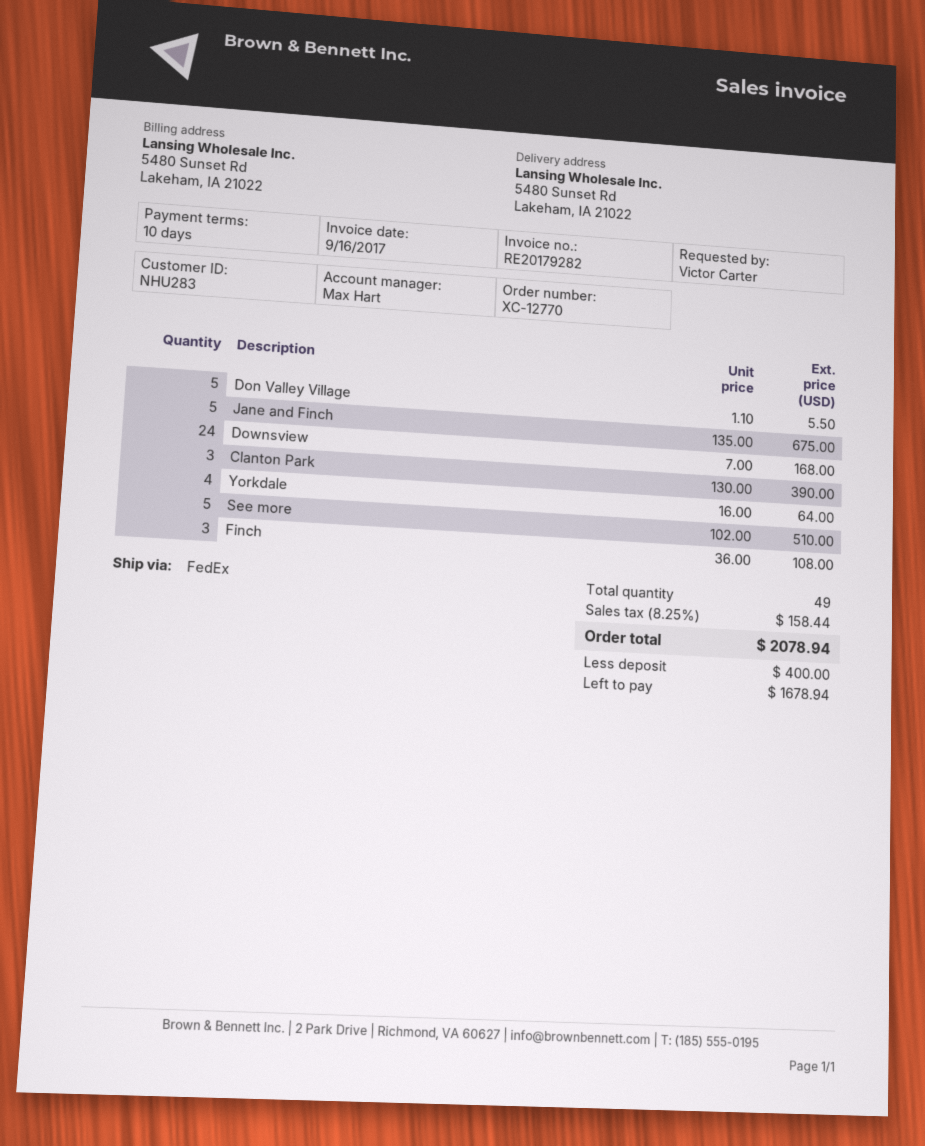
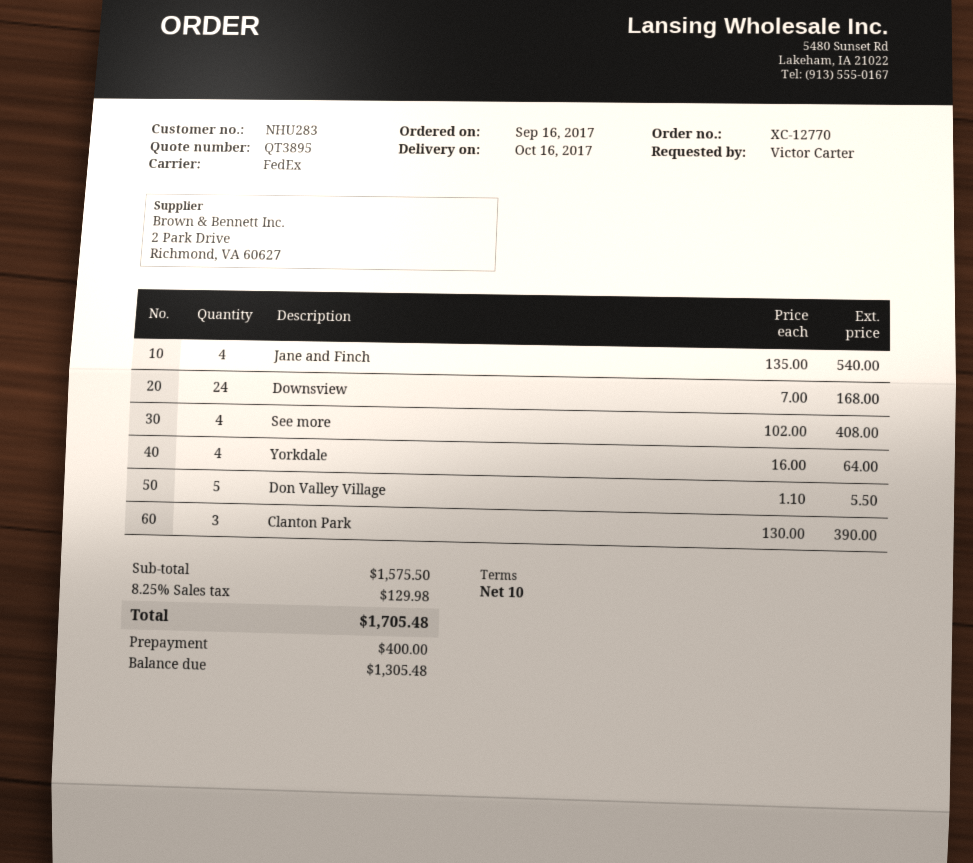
Jane and Finch: 5 x 135.00 = 675.00 -> 4 x 135.00 = 540.00
See more: 5 x 102.00 = 510.00 -> 4 x 102.00 = 408.00
Finch: 3 x 36.00 = 108.00 -> none
tax: 8.25% = 158.44 -> 8.25% = 129.98
total: 2078.94 -> 1705.48
balance: 1678.94 -> 1305.48

